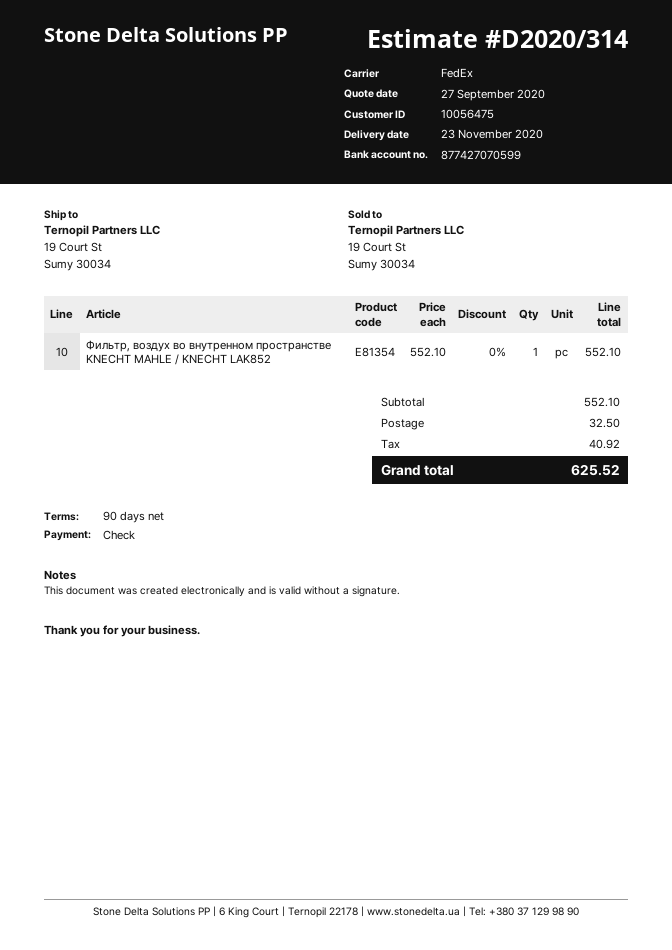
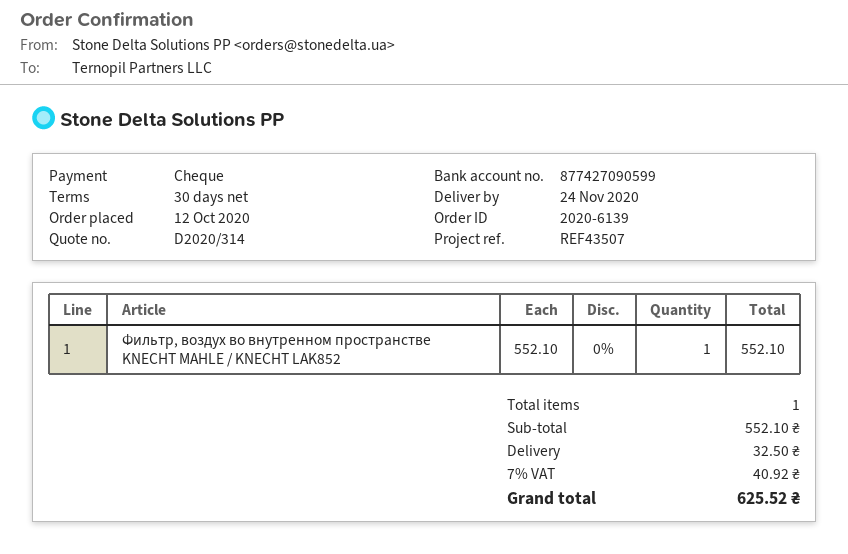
delivery date: 2020-11-23 -> 2020-11-24
payment terms: 90 days -> 30 days
bank account: 877427070599 -> 877427090599

